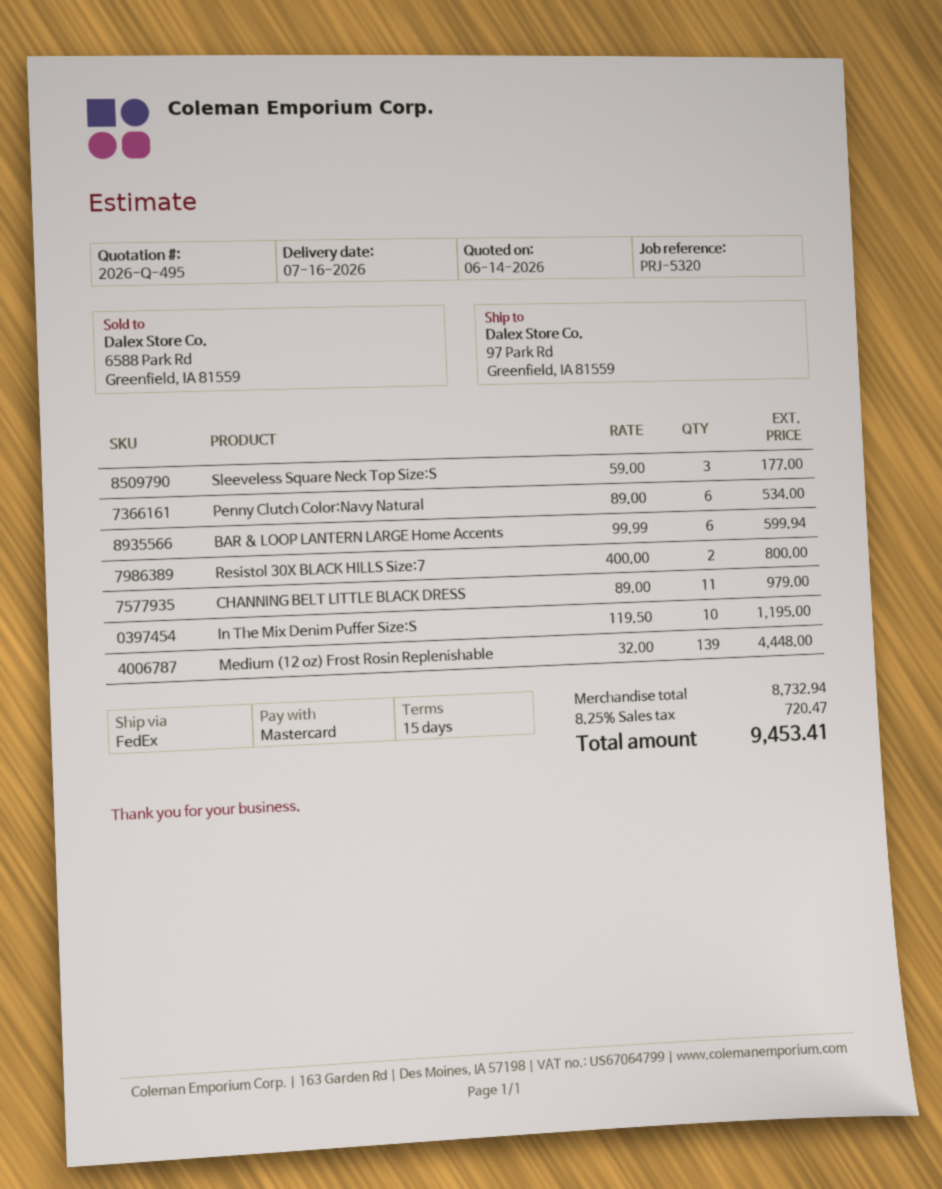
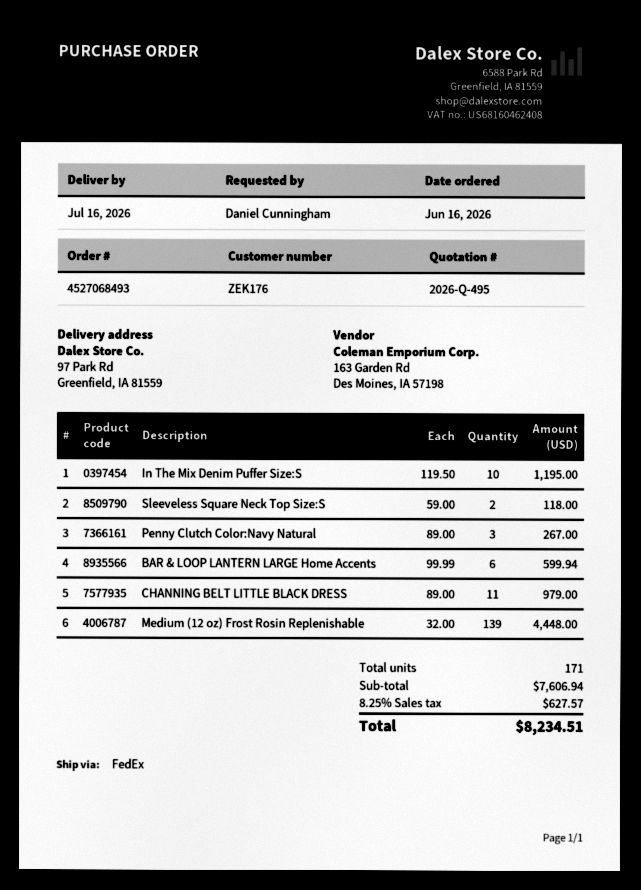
Sleeveless Square Neck Top Size:S: 3 x 59.00 = 177.00 -> 2 x 59.00 = 118.00
Penny Clutch Color:Navy Natural: 6 x 89.00 = 534.00 -> 3 x 89.00 = 267.00
Resistol 30X BLACK HILLS Size:7: 2 x 400.00 = 800.00 -> none
subtotal: 8732.94 -> 7606.94
tax: 8.25% = 720.47 -> 8.25% = 627.57
total: 9453.41 -> 8234.51

